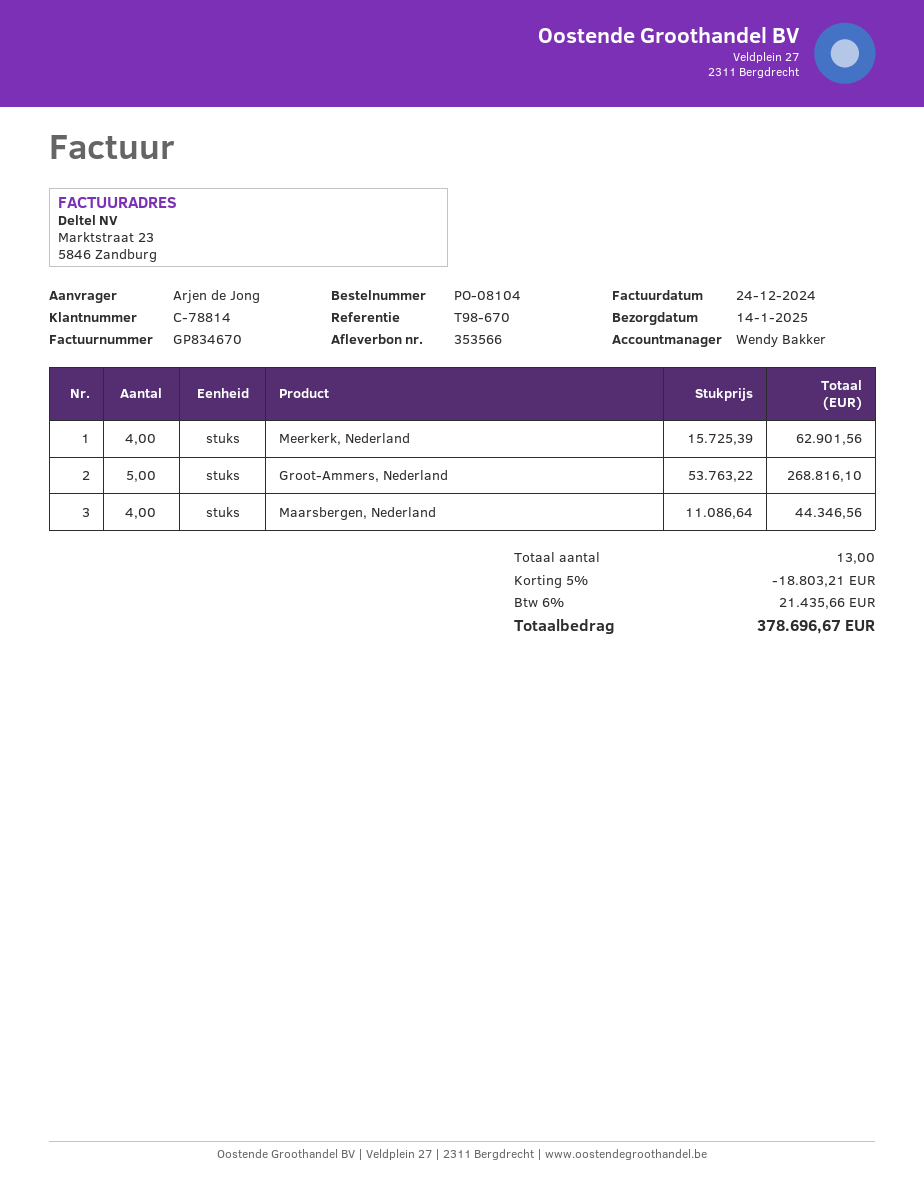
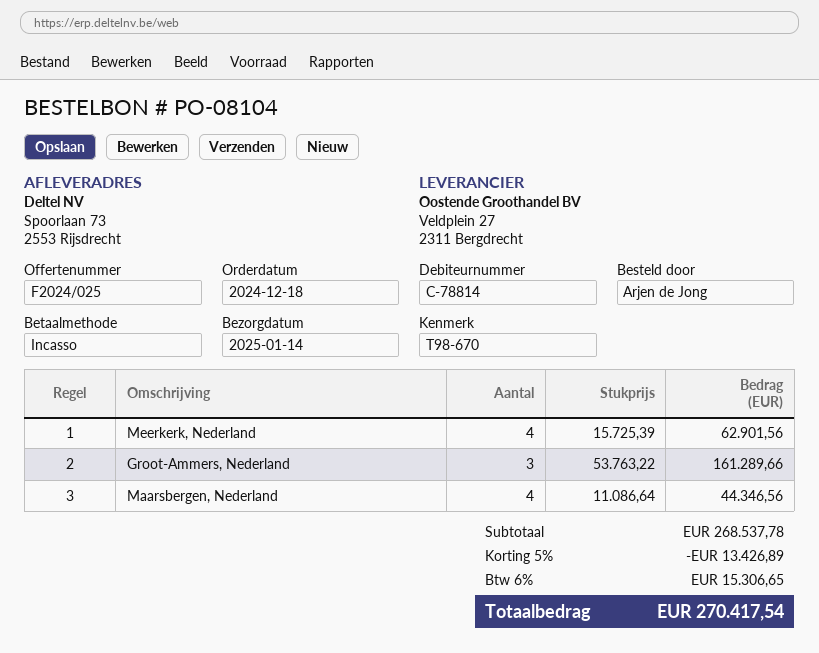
Groot-Ammers, Nederland: 5 x 53763.22 = 268816.10 -> 3 x 53763.22 = 161289.66
discount: 5% = 18803.21 -> 5% = 13426.89
tax: 6% = 21435.66 -> 6% = 15306.65
total: 378696.67 -> 270417.54

